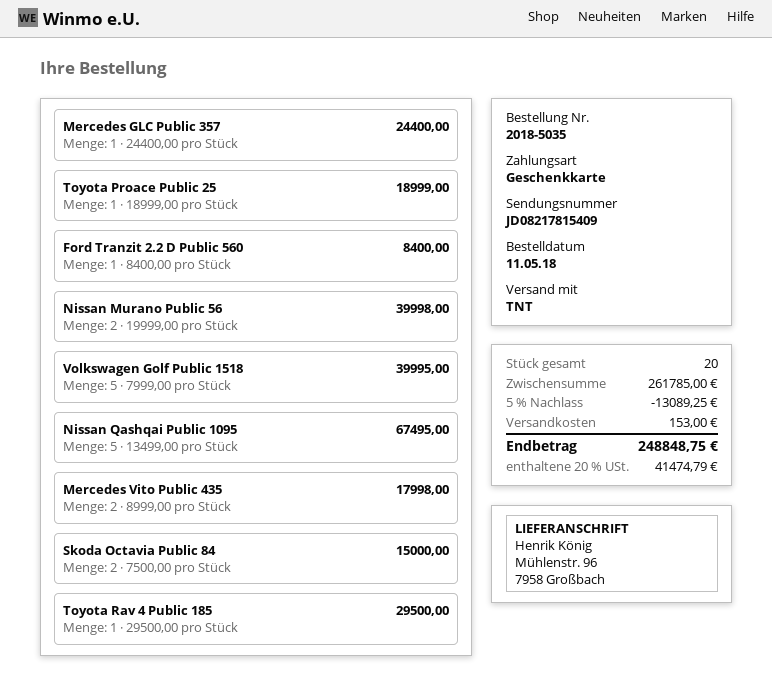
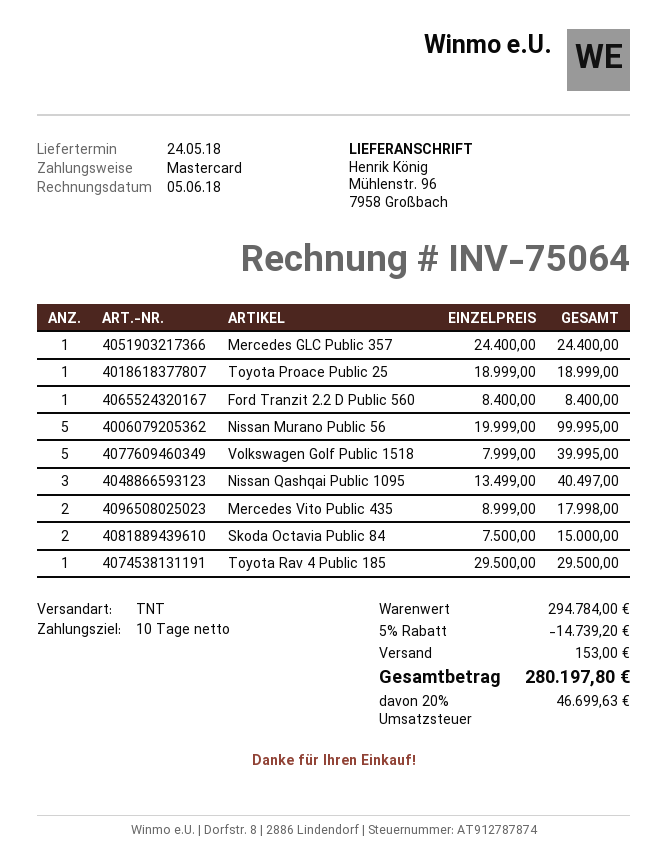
payment method: gift card -> Mastercard
Nissan Murano Public 56: 2 x 19999.00 = 39998.00 -> 5 x 19999.00 = 99995.00
Nissan Qashqai Public 1095: 5 x 13499.00 = 67495.00 -> 3 x 13499.00 = 40497.00
subtotal: 261785.00 -> 294784.00
discount: 5% = 13089.25 -> 5% = 14739.20
tax: 20% = 41474.79 -> 20% = 46699.63
total: 248848.75 -> 280197.80

